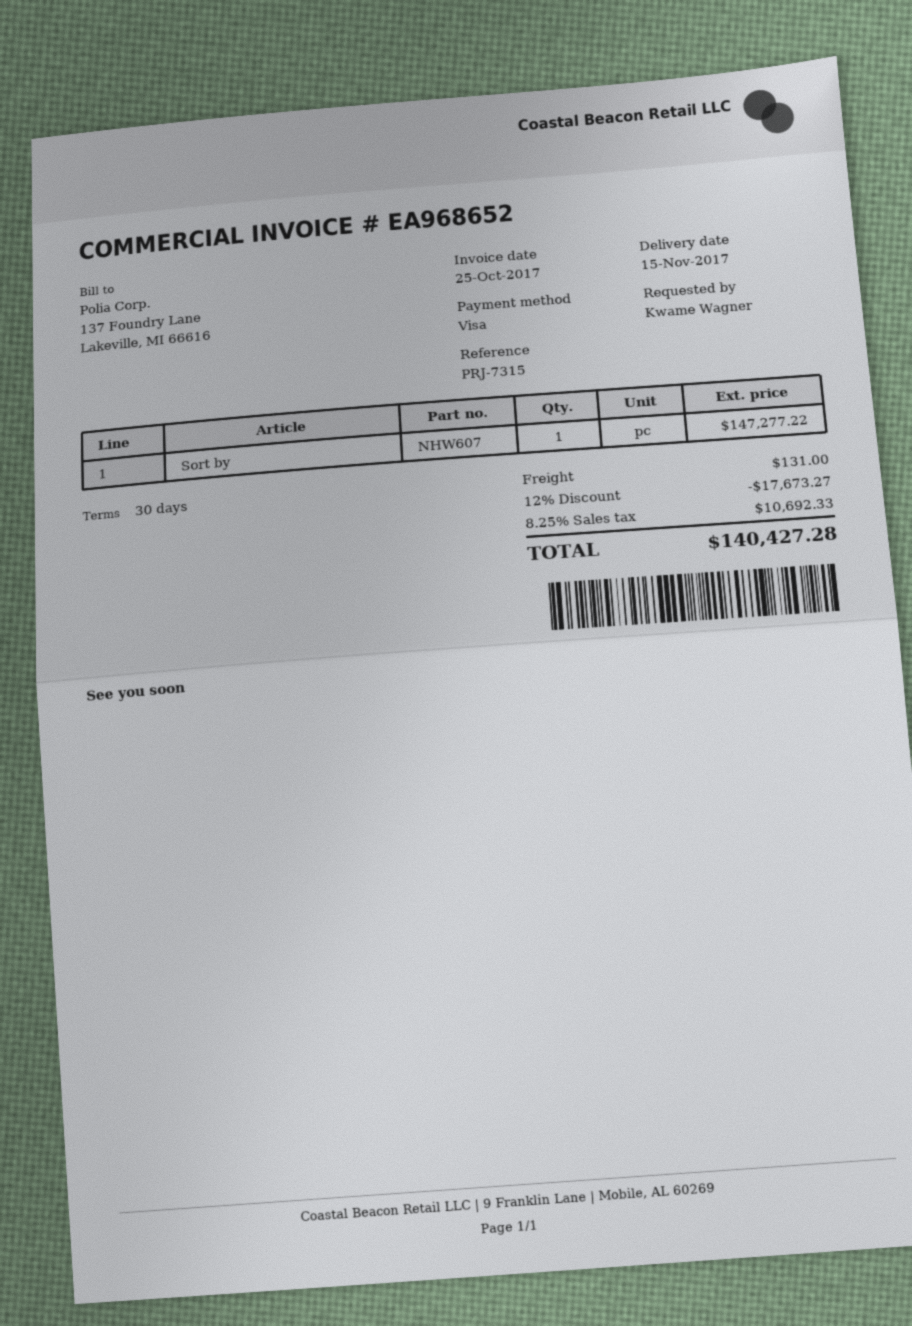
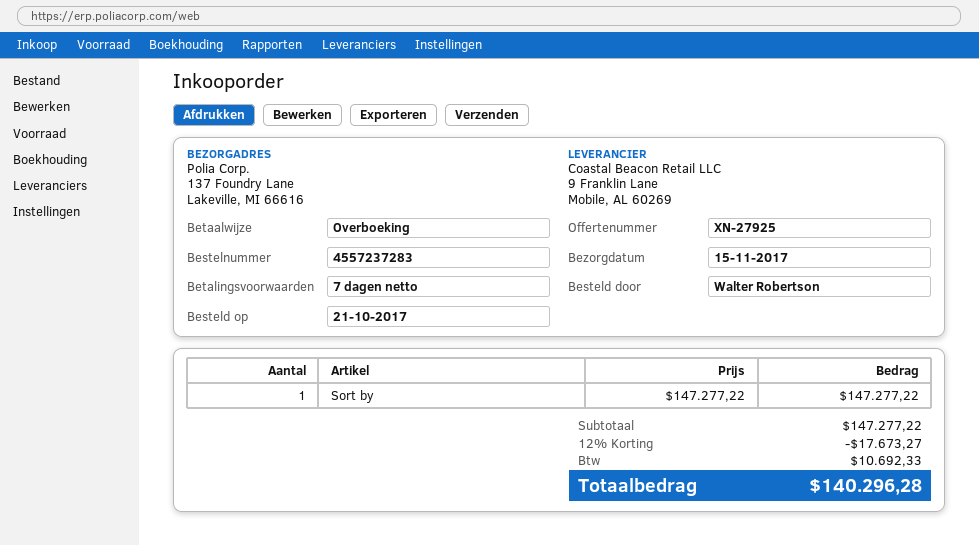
payment terms: 30 days -> 7 days
ordered by: Kwame Wagner -> Walter Robertson
payment method: Visa -> bank transfer
shipping: 131.00 -> none
total: 140427.28 -> 140296.28

